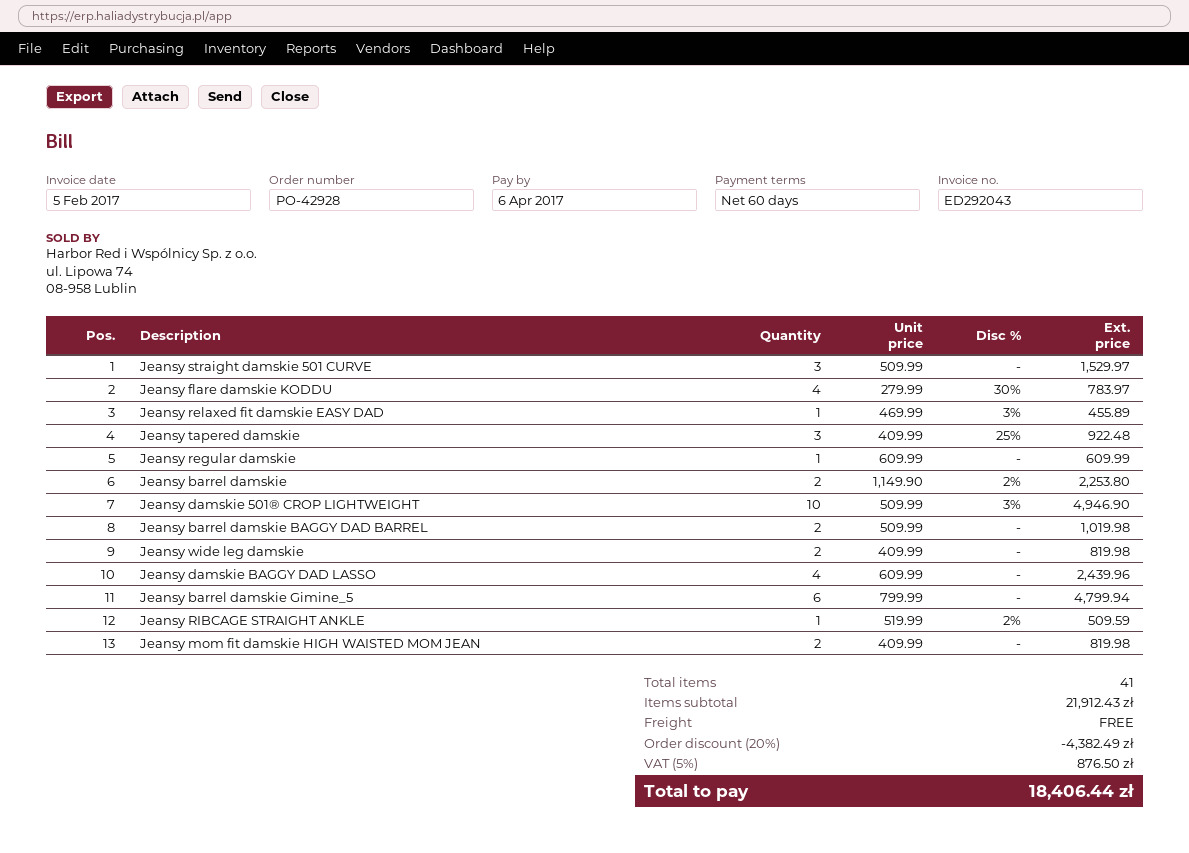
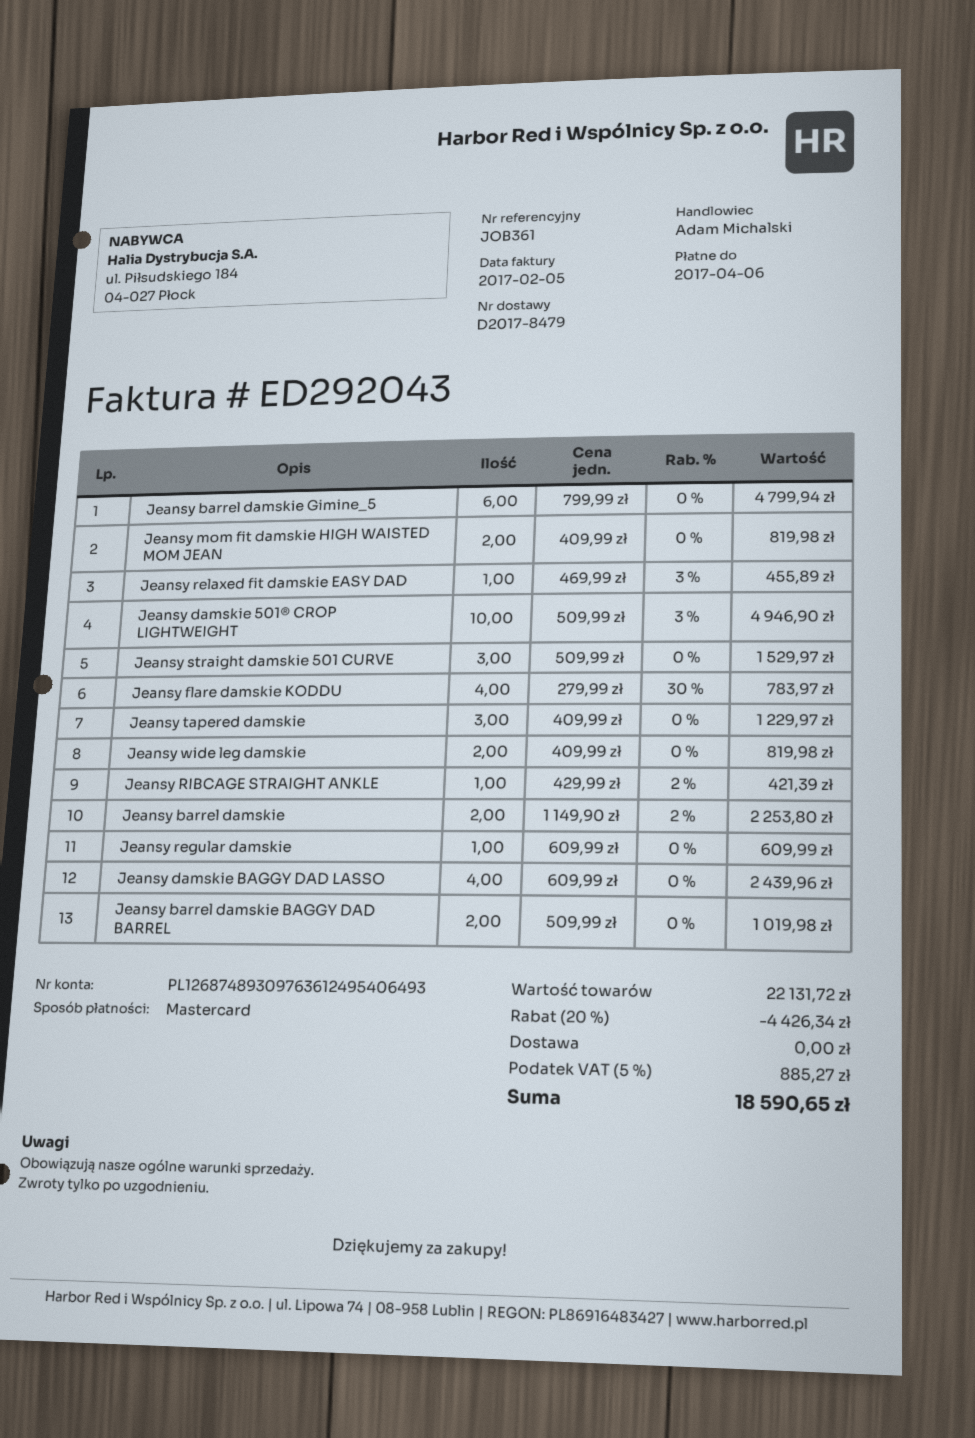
Jeansy tapered damskie: 3 x 409.99 - 25% = 922.48 -> 3 x 409.99 = 1229.97
Jeansy RIBCAGE STRAIGHT ANKLE: 1 x 519.99 - 2% = 509.59 -> 1 x 429.99 - 2% = 421.39
subtotal: 21912.43 -> 22131.72
discount: 20% = 4382.49 -> 20% = 4426.34
tax: 5% = 876.50 -> 5% = 885.27
total: 18406.44 -> 18590.65

